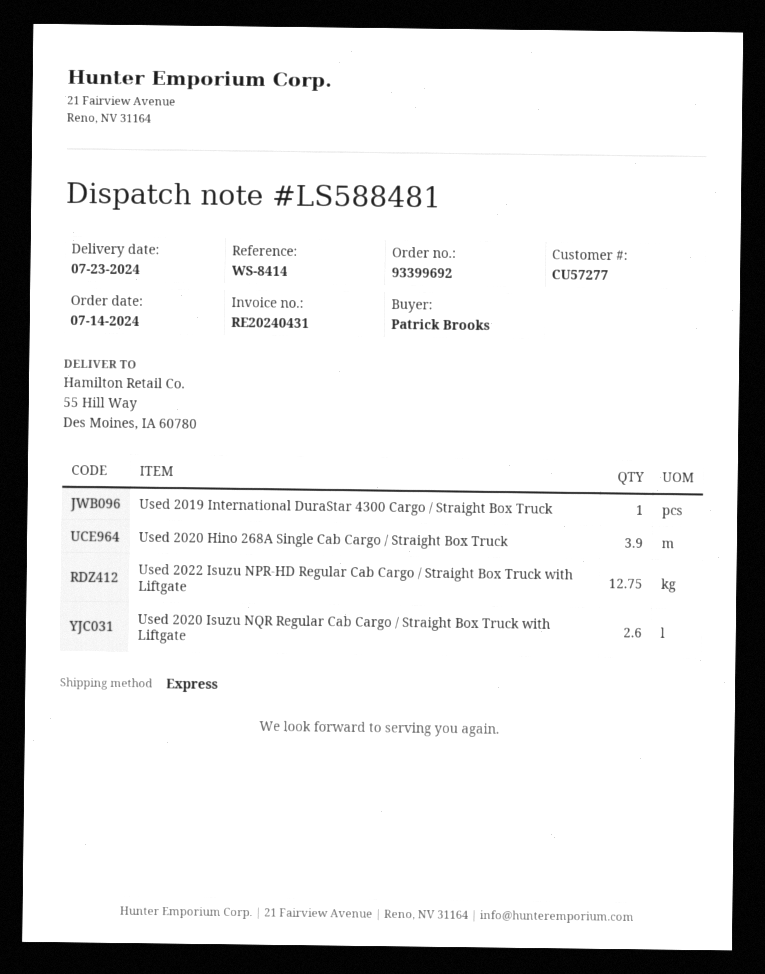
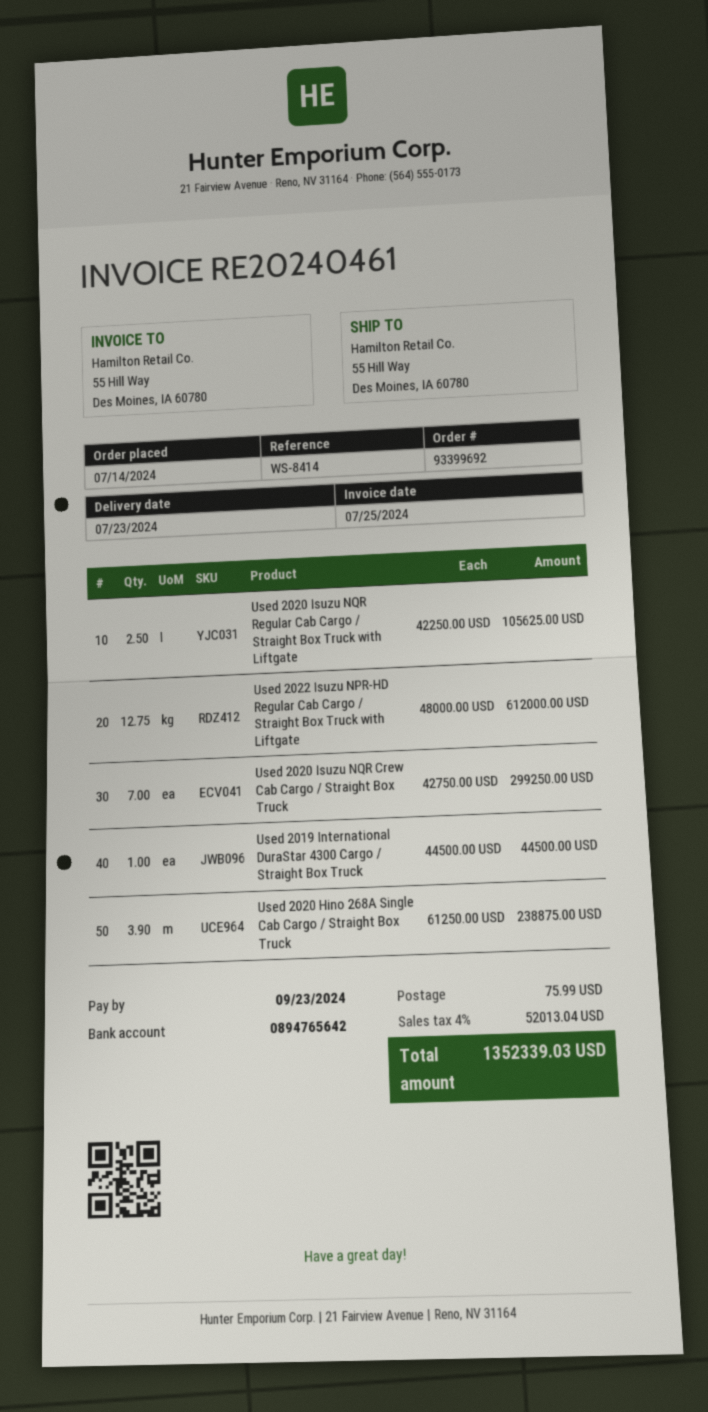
invoice number: RE20240431 -> RE20240461
Used 2020 Isuzu NQR Regular Cab Cargo / Straight Box Truck with Liftgate: 2.6 -> 2.5
Used 2020 Isuzu NQR Crew Cab Cargo / Straight Box Truck: none -> 7

